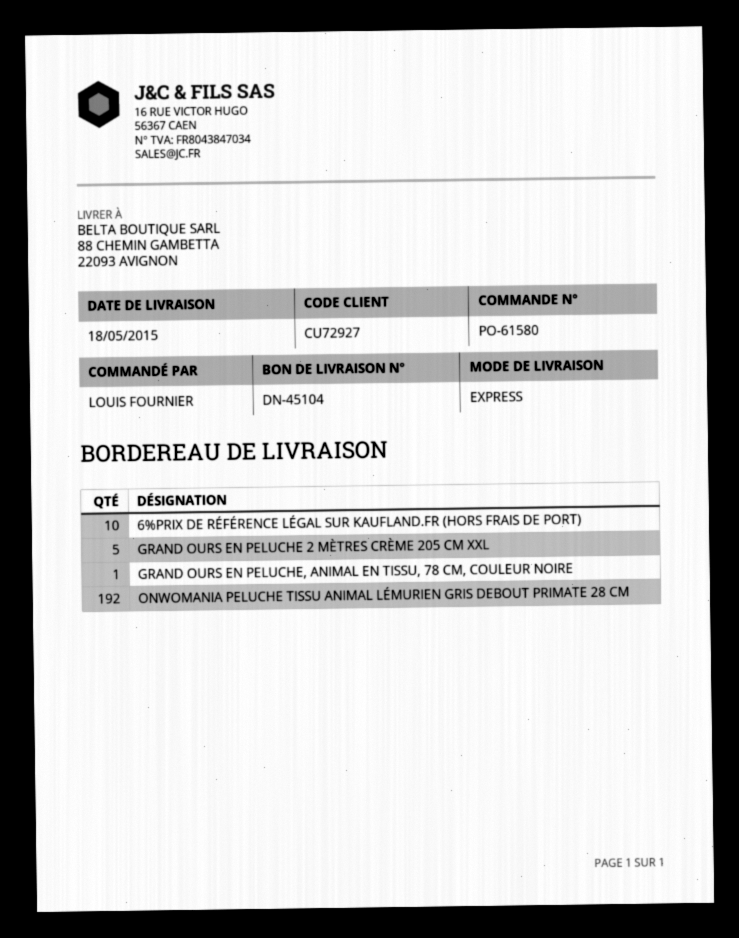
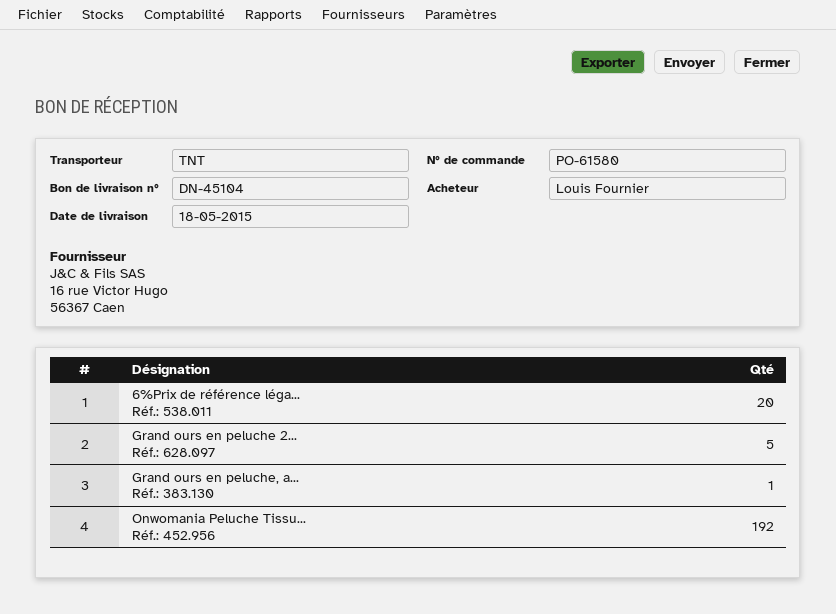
shipping method: express -> TNT
6%PRIX DE RÉFÉRENCE LÉGAL SUR KAUFLAND.FR (HORS FRAIS DE PORT): 10 -> 20

